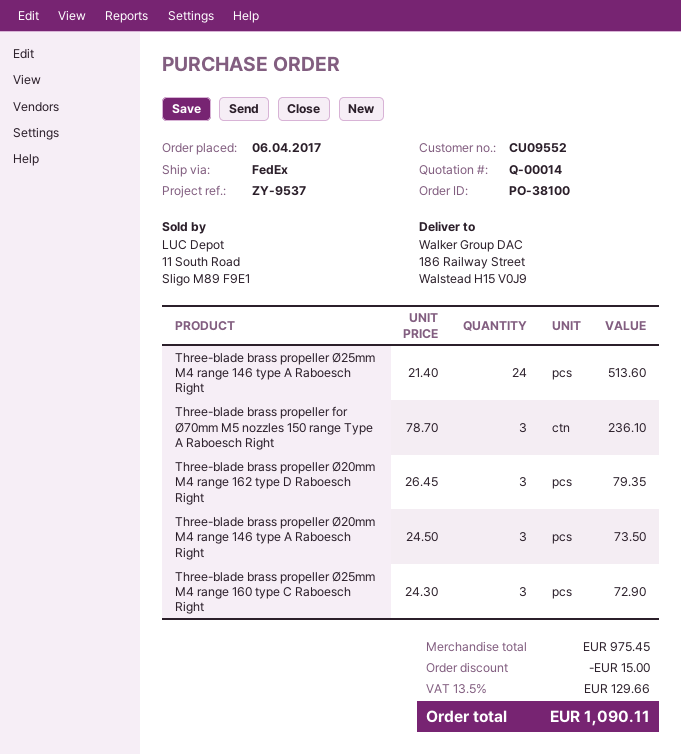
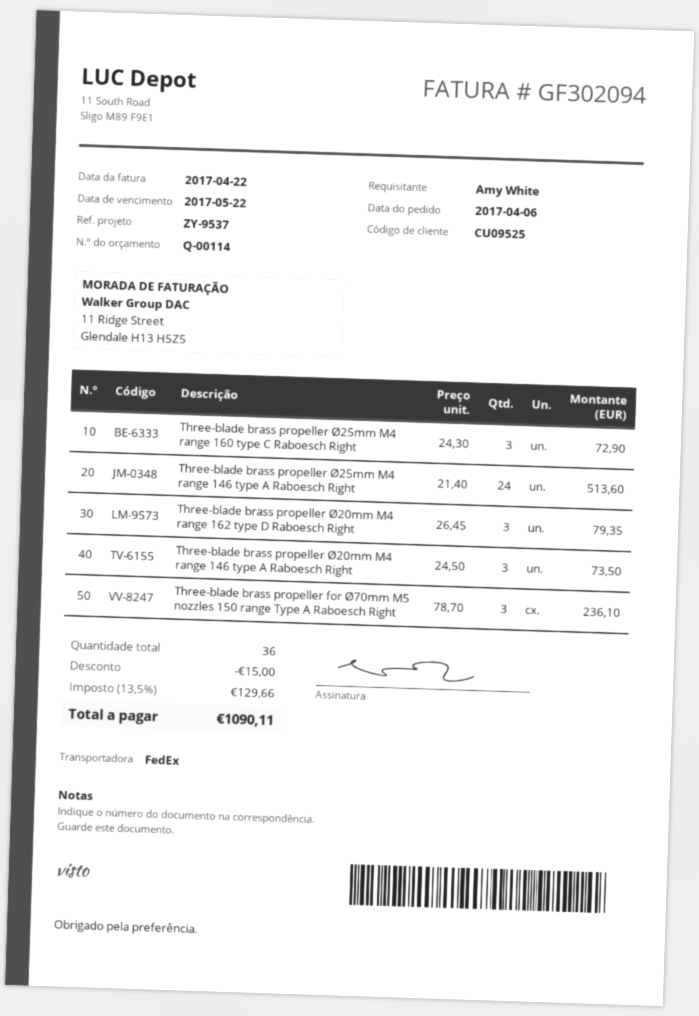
quote number: Q-00014 -> Q-00114
customer number: CU09552 -> CU09525

